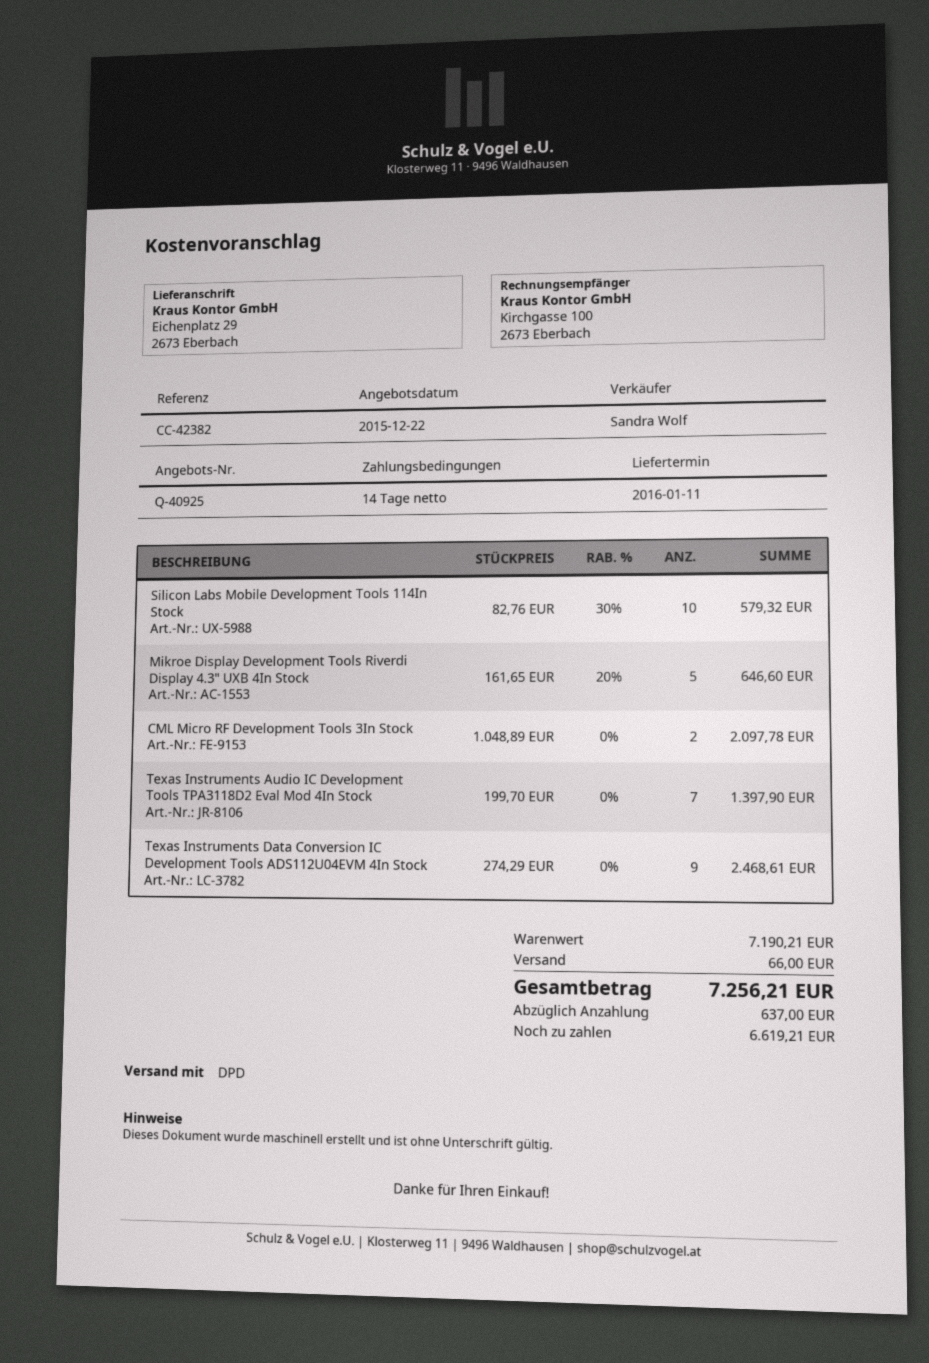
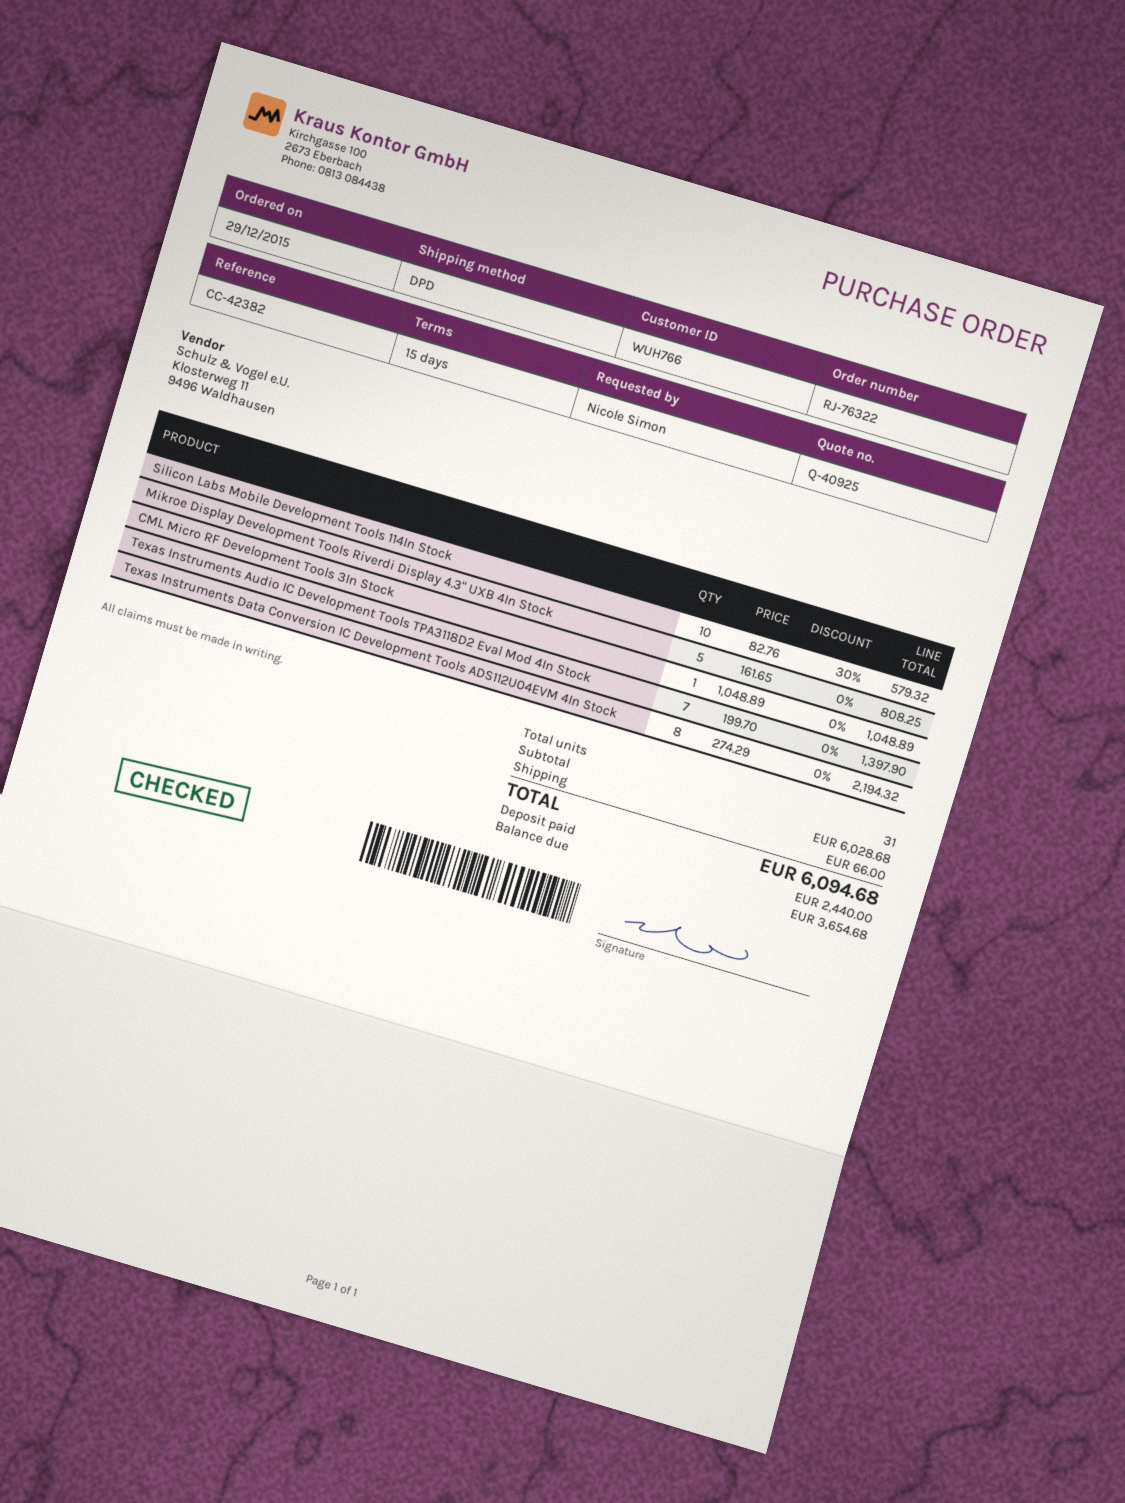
payment terms: 14 days -> 15 days
Mikroe Display Development Tools Riverdi Display 4.3" UXB 4In Stock: 5 x 161.65 - 20% = 646.60 -> 5 x 161.65 = 808.25
CML Micro RF Development Tools 3In Stock: 2 x 1048.89 = 2097.78 -> 1 x 1048.89 = 1048.89
Texas Instruments Data Conversion IC Development Tools ADS112U04EVM 4In Stock: 9 x 274.29 = 2468.61 -> 8 x 274.29 = 2194.32
subtotal: 7190.21 -> 6028.68
total: 7256.21 -> 6094.68
deposit: 637.00 -> 2440.00
balance: 6619.21 -> 3654.68

